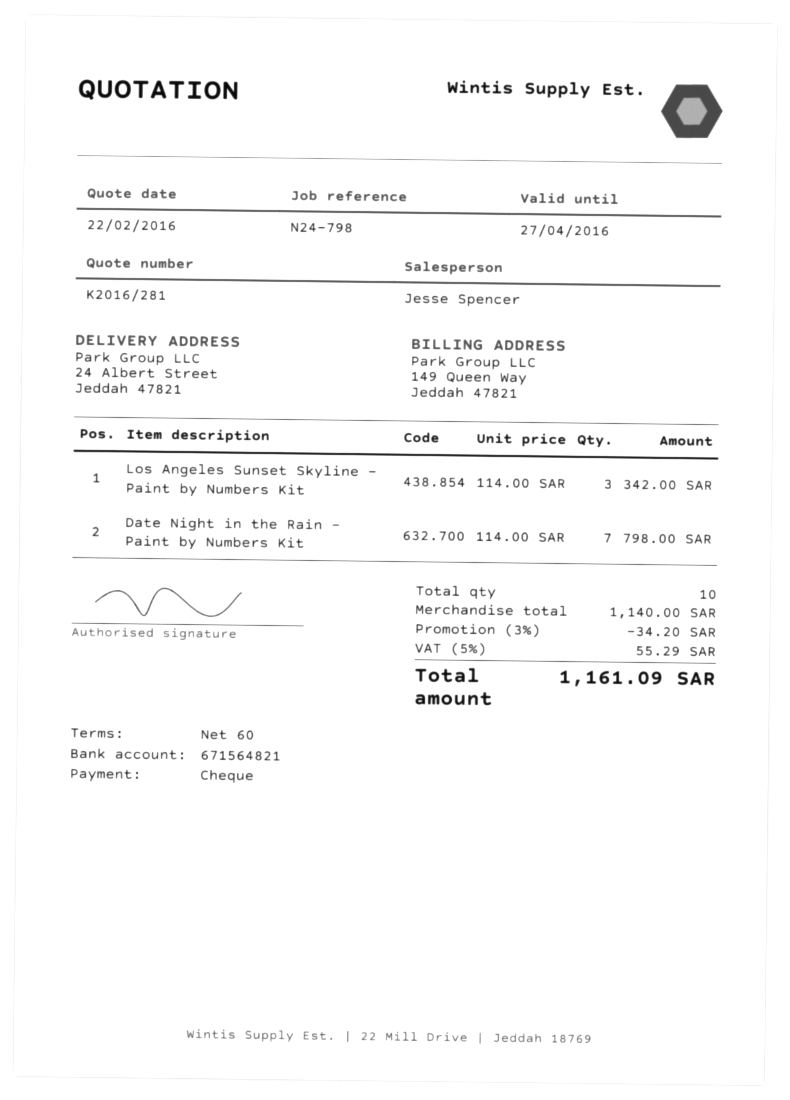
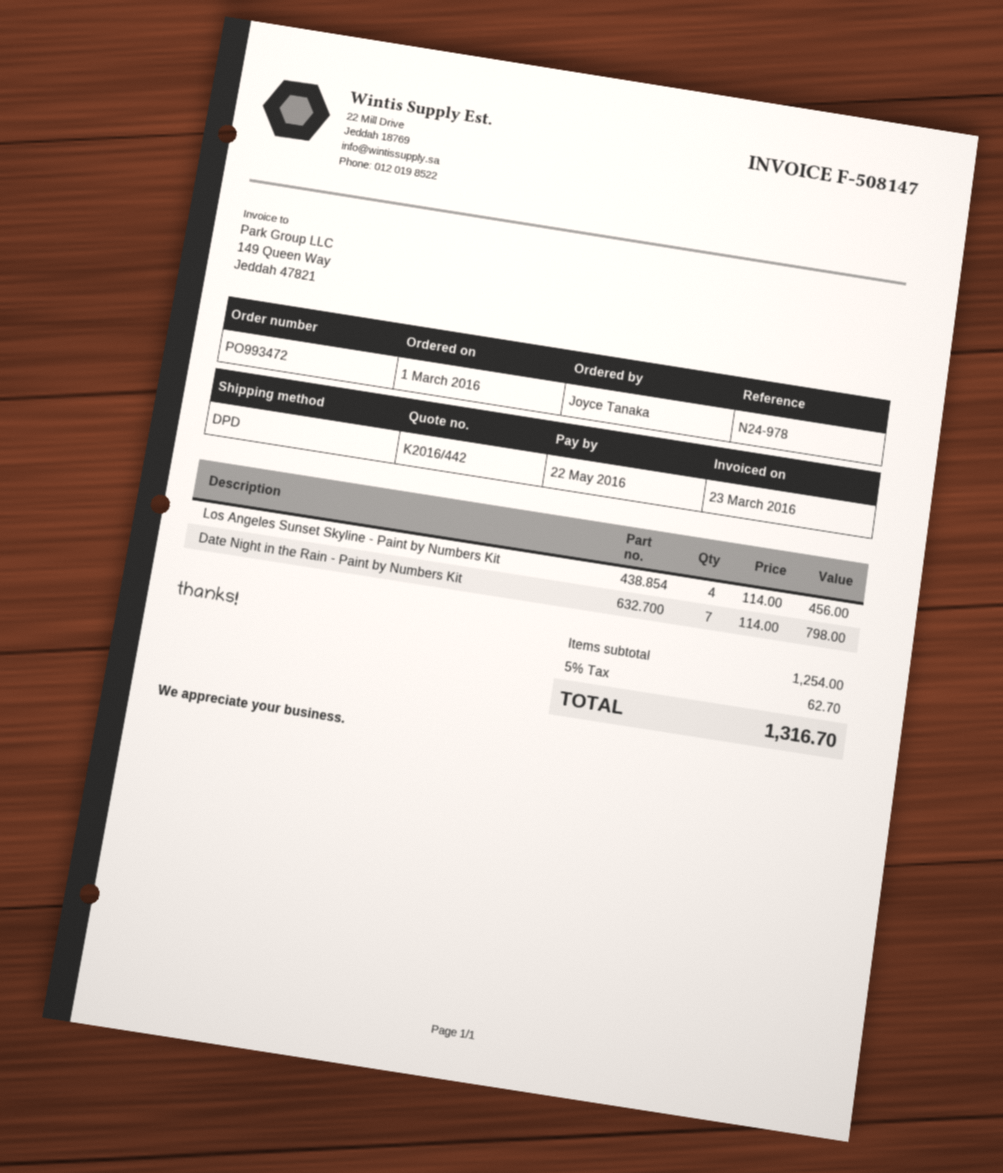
quote number: K2016/281 -> K2016/442
reference: N24-798 -> N24-978
Los Angeles Sunset Skyline - Paint by Numbers Kit: 3 x 114.00 = 342.00 -> 4 x 114.00 = 456.00
subtotal: 1140.00 -> 1254.00
discount: 3% = 34.20 -> none
tax: 5% = 55.29 -> 5% = 62.70
total: 1161.09 -> 1316.70

